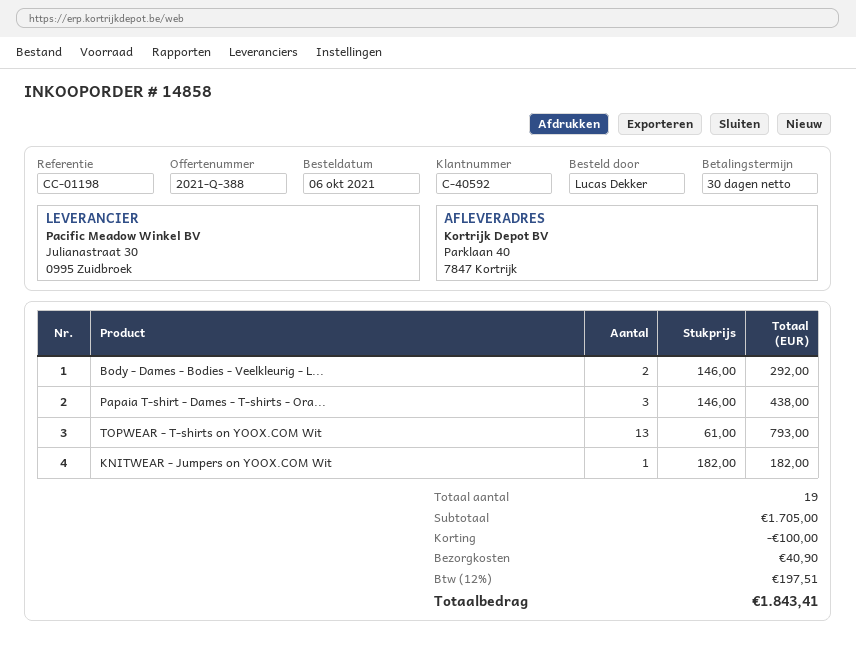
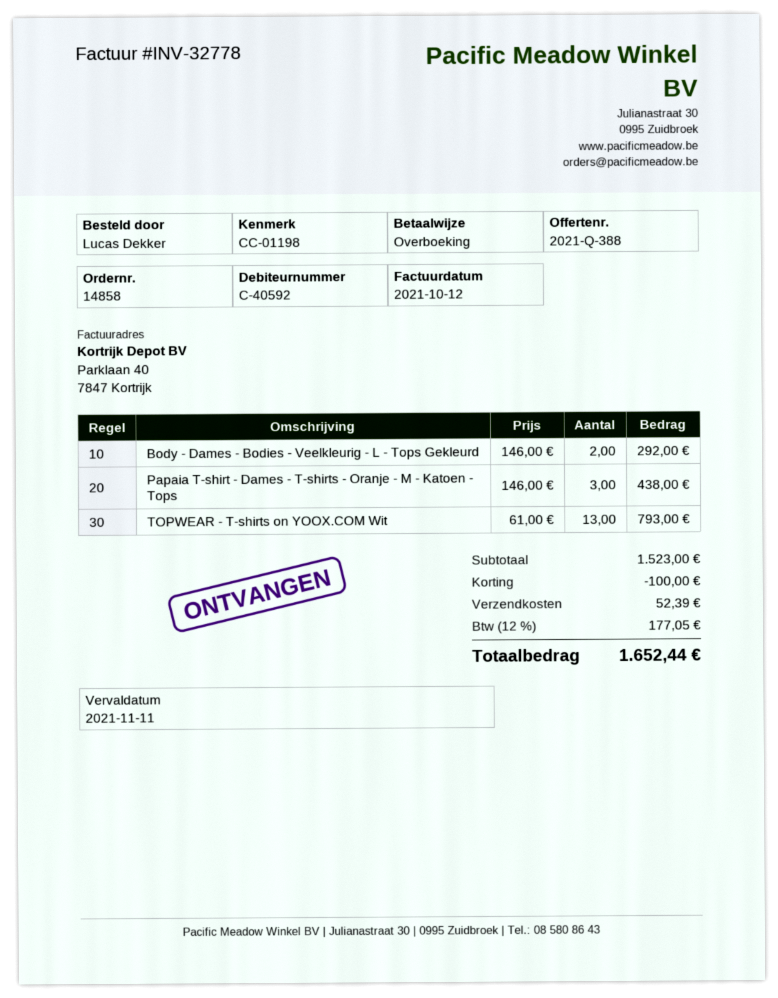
KNITWEAR - Jumpers on YOOX.COM Wit: 1 x 182.00 = 182.00 -> none
subtotal: 1705.00 -> 1523.00
shipping: 40.90 -> 52.39
tax: 12% = 197.51 -> 12% = 177.05
total: 1843.41 -> 1652.44

